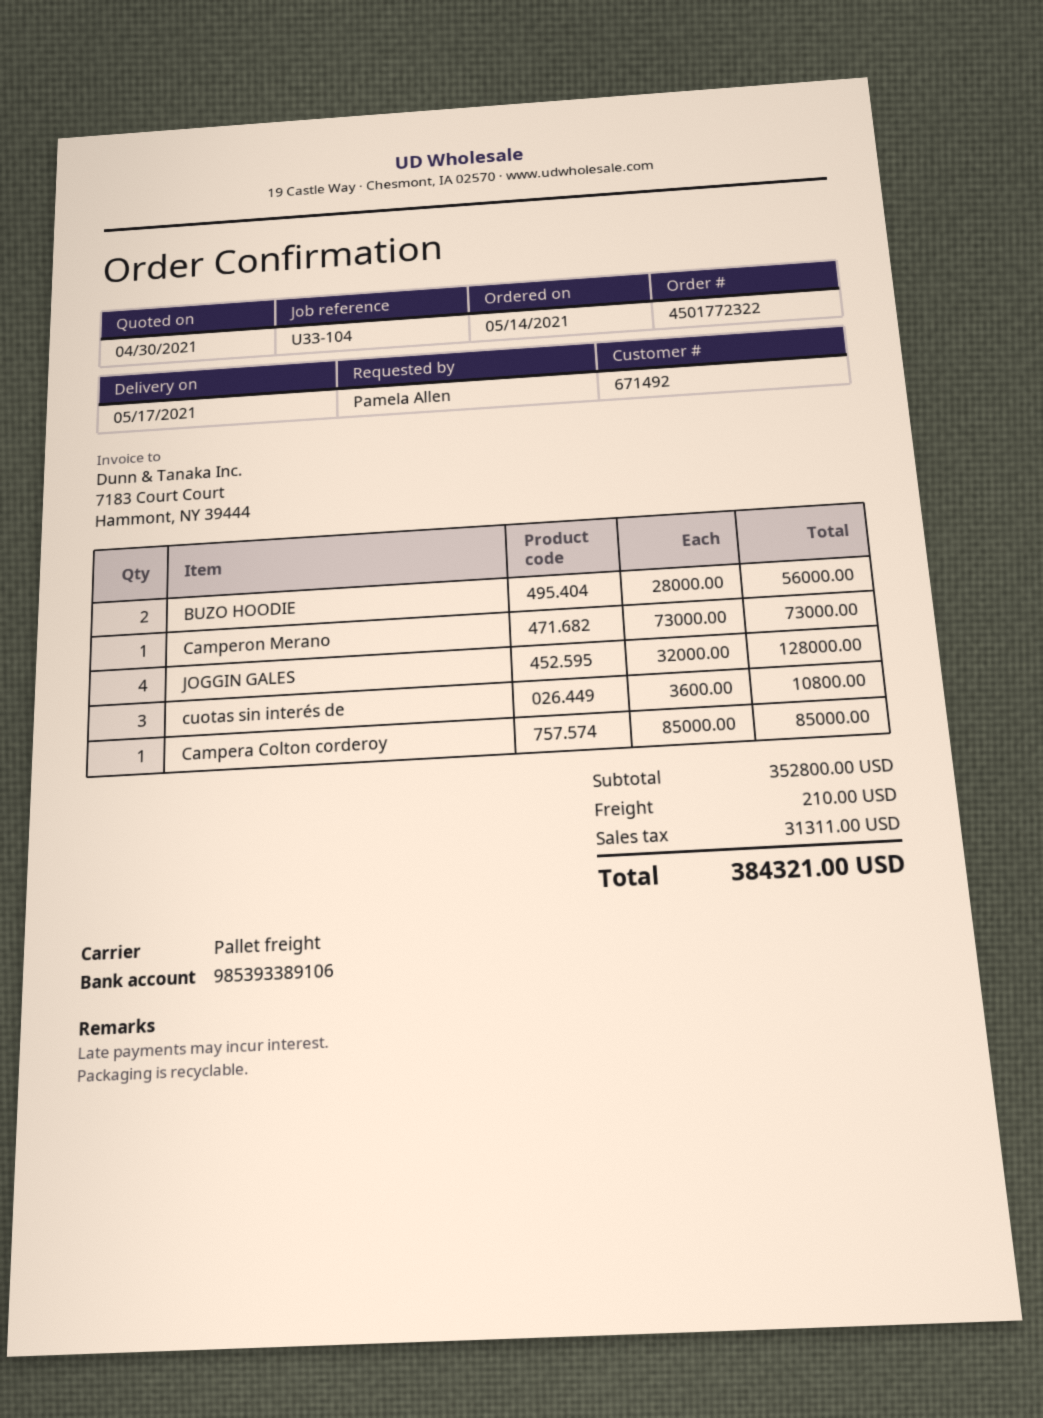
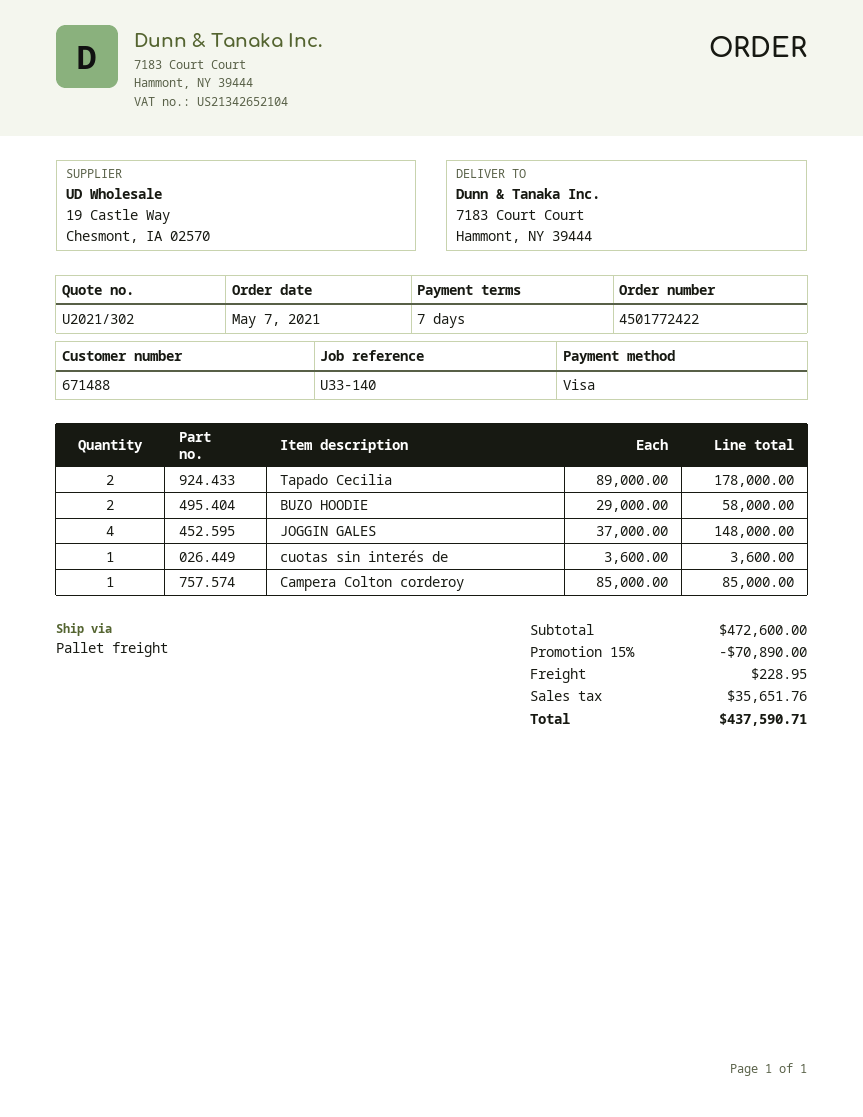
order number: 4501772322 -> 4501772422
order date: 2021-05-14 -> 2021-05-07
customer number: 671492 -> 671488
reference: U33-104 -> U33-140
BUZO HOODIE: 2 x 28000.00 = 56000.00 -> 2 x 29000.00 = 58000.00
Camperon Merano: 1 x 73000.00 = 73000.00 -> none
JOGGIN GALES: 4 x 32000.00 = 128000.00 -> 4 x 37000.00 = 148000.00
cuotas sin interés de: 3 x 3600.00 = 10800.00 -> 1 x 3600.00 = 3600.00
Tapado Cecilia: none -> 2 x 89000.00 = 178000.00
subtotal: 352800.00 -> 472600.00
discount: none -> 15% = 70890.00
shipping: 210.00 -> 228.95
tax: 31311.00 -> 35651.76
total: 384321.00 -> 437590.71

